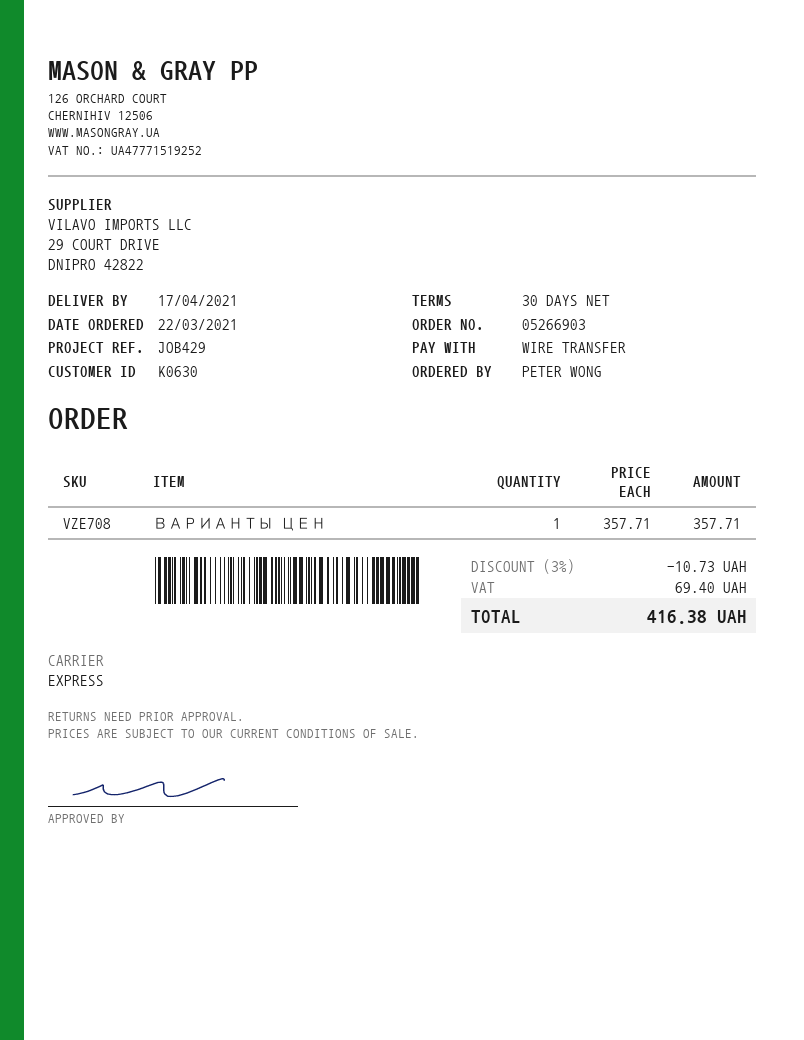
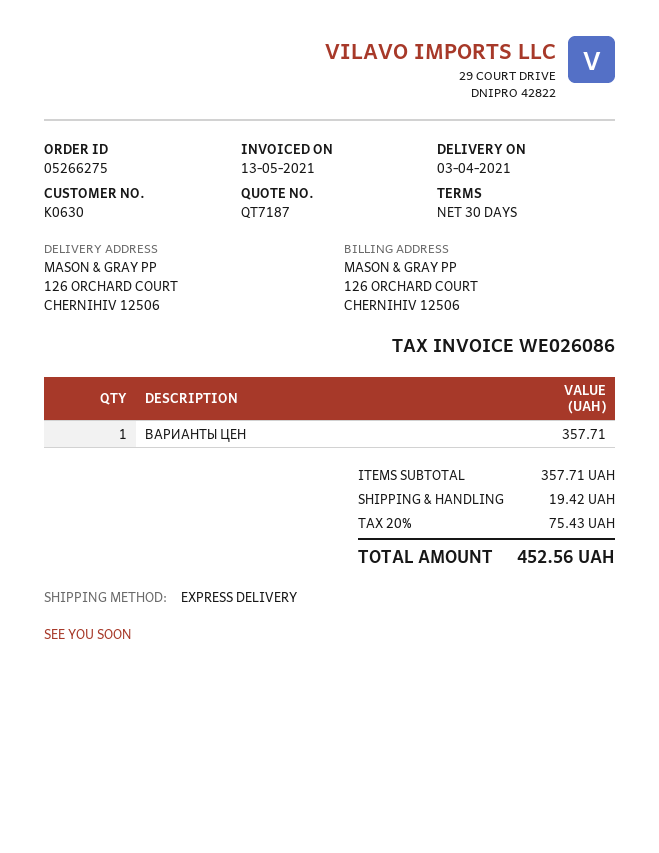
order number: 05266903 -> 05266275
delivery date: 2021-04-17 -> 2021-04-03
discount: 3% = 10.73 -> none
shipping: none -> 19.42
tax: 69.40 -> 75.43
total: 416.38 -> 452.56

